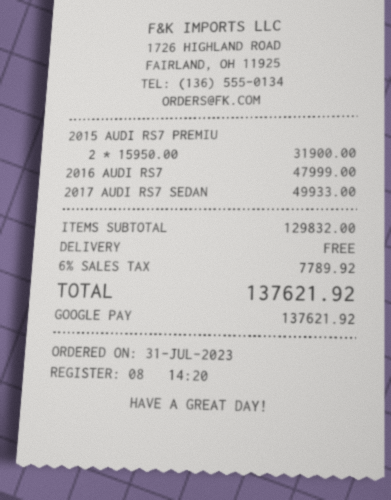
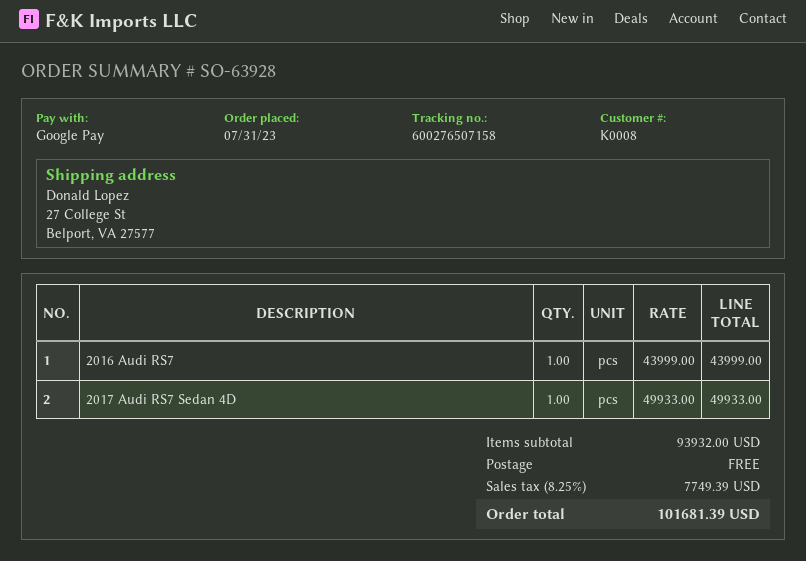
2015 AUDI RS7 PREMIU: 2 x 15950.00 = 31900.00 -> none
2016 AUDI RS7: 1 x 47999.00 = 47999.00 -> 1 x 43999.00 = 43999.00
subtotal: 129832.00 -> 93932.00
tax: 6% = 7789.92 -> 8.25% = 7749.39
total: 137621.92 -> 101681.39

